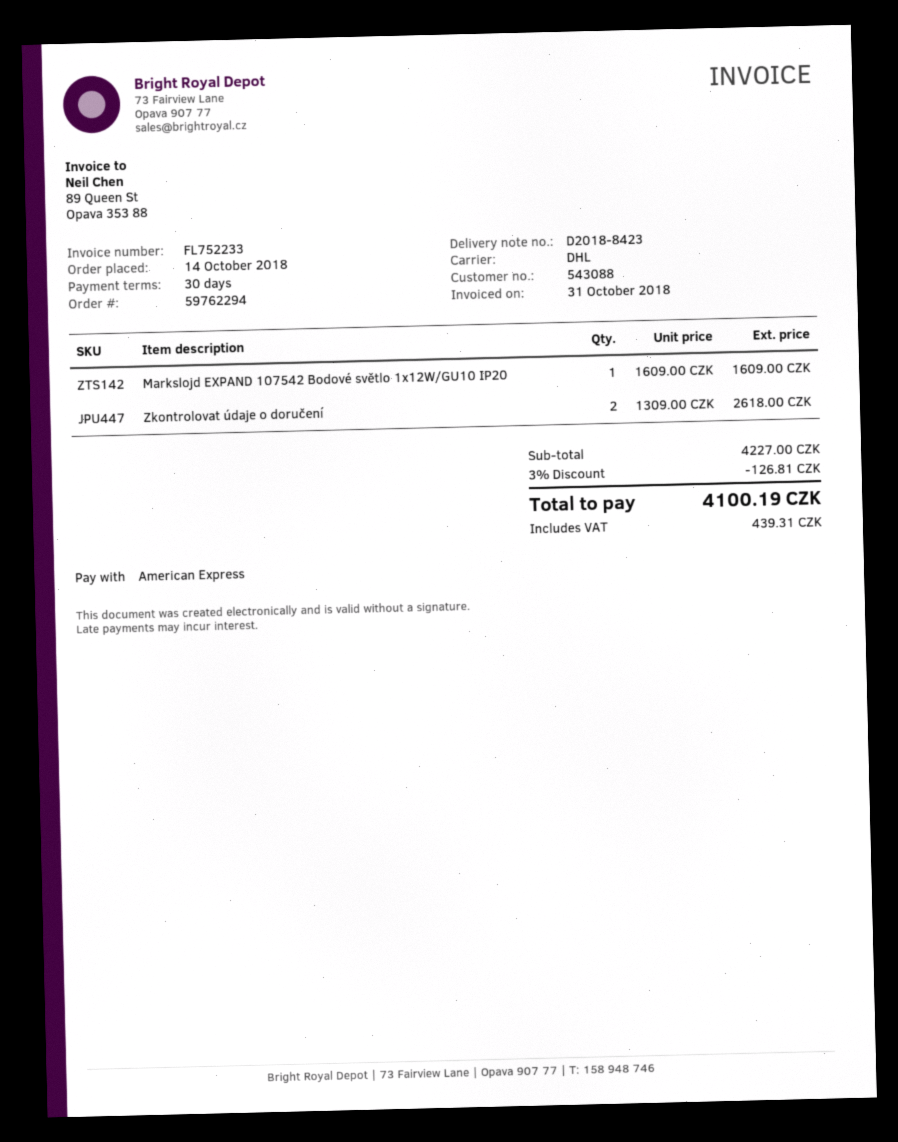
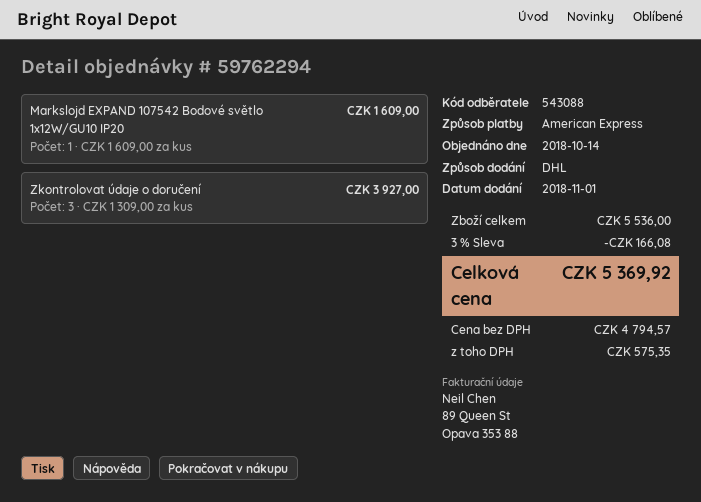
Zkontrolovat údaje o doručení: 2 x 1309.00 = 2618.00 -> 3 x 1309.00 = 3927.00
subtotal: 4227.00 -> 5536.00
discount: 3% = 126.81 -> 3% = 166.08
tax: 439.31 -> 575.35
total: 4100.19 -> 5369.92

